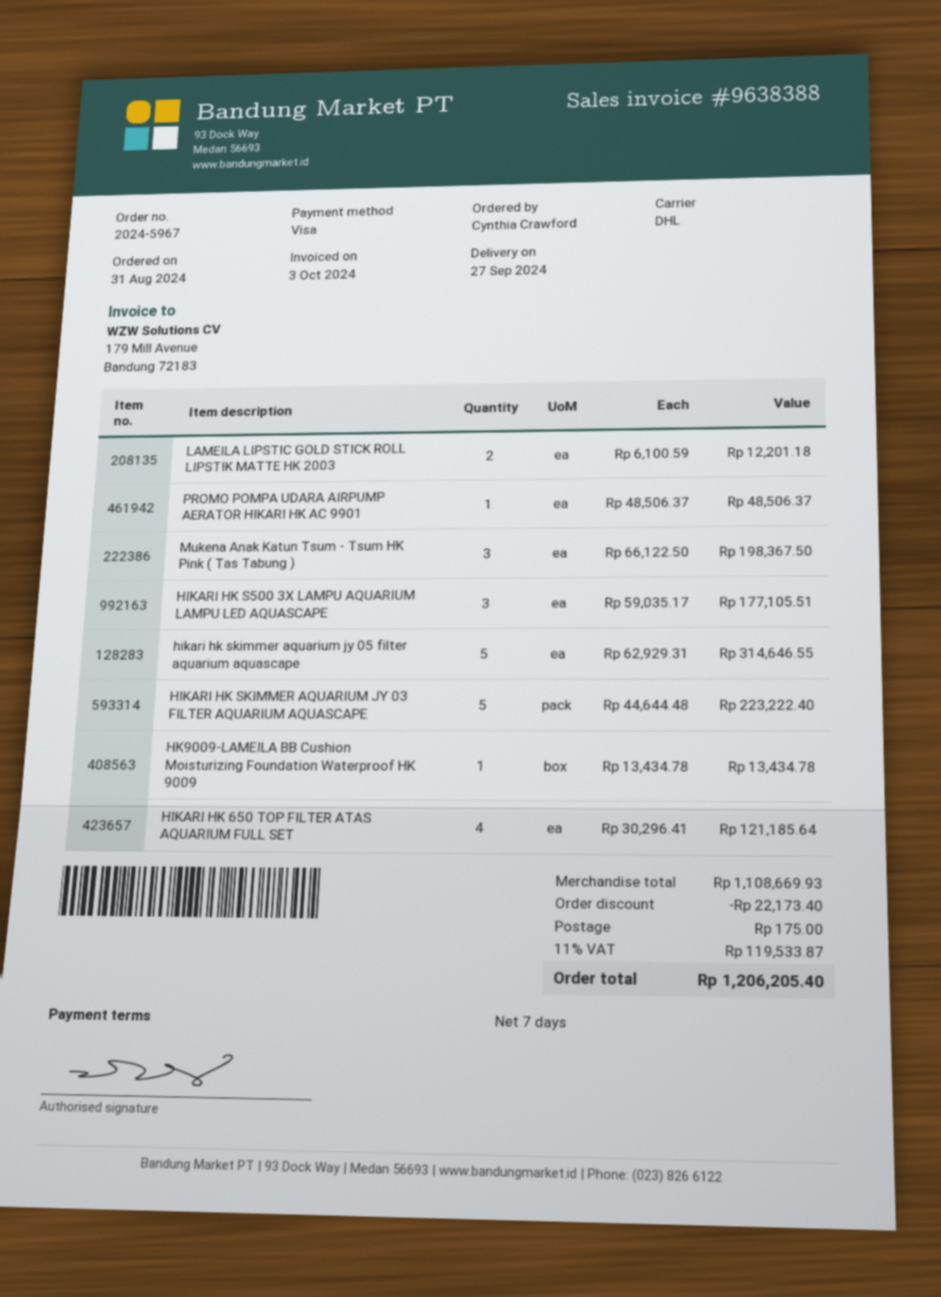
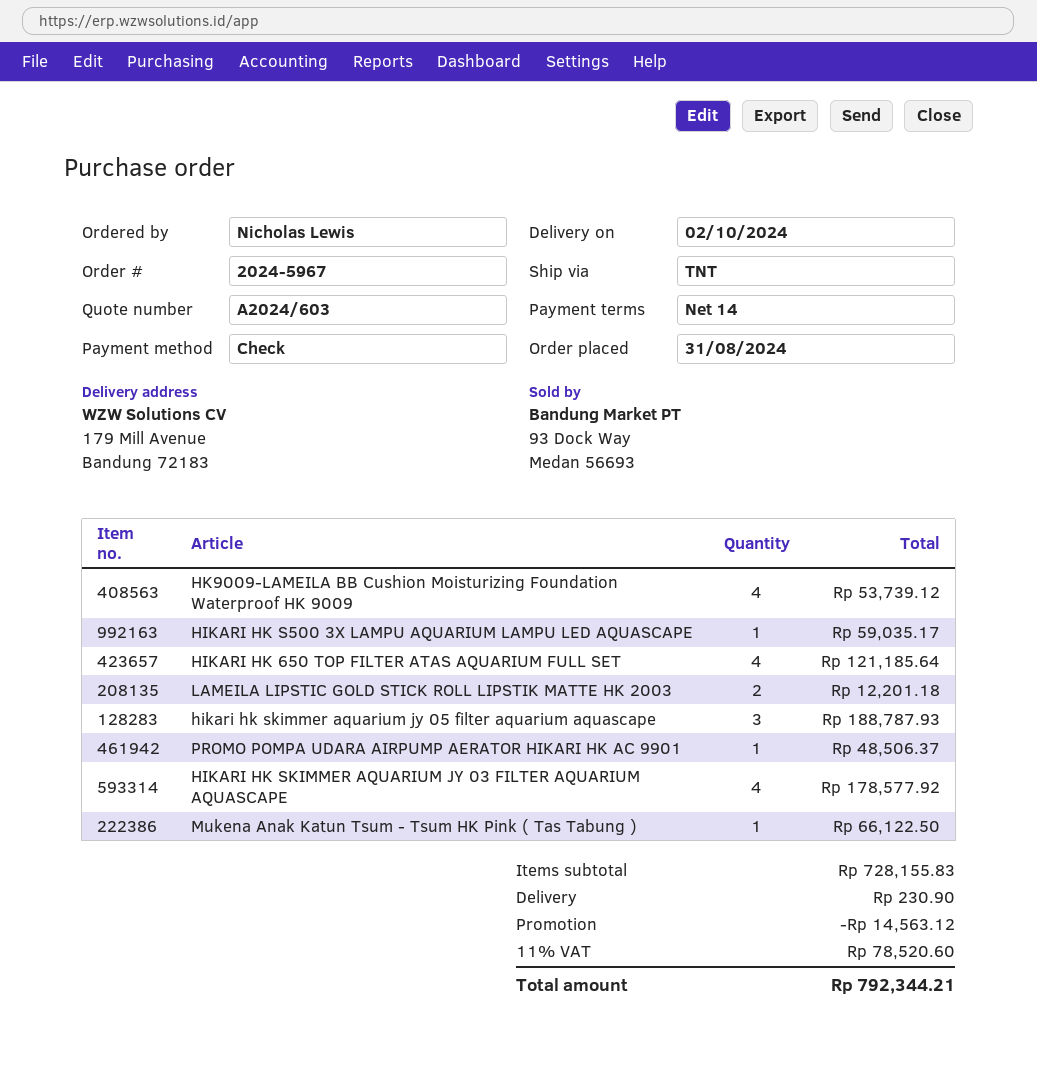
delivery date: 2024-09-27 -> 2024-10-02
payment terms: 7 days -> 14 days
ordered by: Cynthia Crawford -> Nicholas Lewis
payment method: Visa -> cheque
shipping method: DHL -> TNT
Mukena Anak Katun Tsum - Tsum HK Pink ( Tas Tabung ): 3 for 198367.50 -> 1 for 66122.50
HIKARI HK S500 3X LAMPU AQUARIUM LAMPU LED AQUASCAPE: 3 for 177105.51 -> 1 for 59035.17
hikari hk skimmer aquarium jy 05 filter aquarium aquascape: 5 for 314646.55 -> 3 for 188787.93
HIKARI HK SKIMMER AQUARIUM JY 03 FILTER AQUARIUM AQUASCAPE: 5 for 223222.40 -> 4 for 178577.92
HK9009-LAMEILA BB Cushion Moisturizing Foundation Waterproof HK 9009: 1 for 13434.78 -> 4 for 53739.12
subtotal: 1108669.93 -> 728155.83
discount: 22173.40 -> 14563.12
shipping: 175.00 -> 230.90
tax: 11% = 119533.87 -> 11% = 78520.60
total: 1206205.40 -> 792344.21

